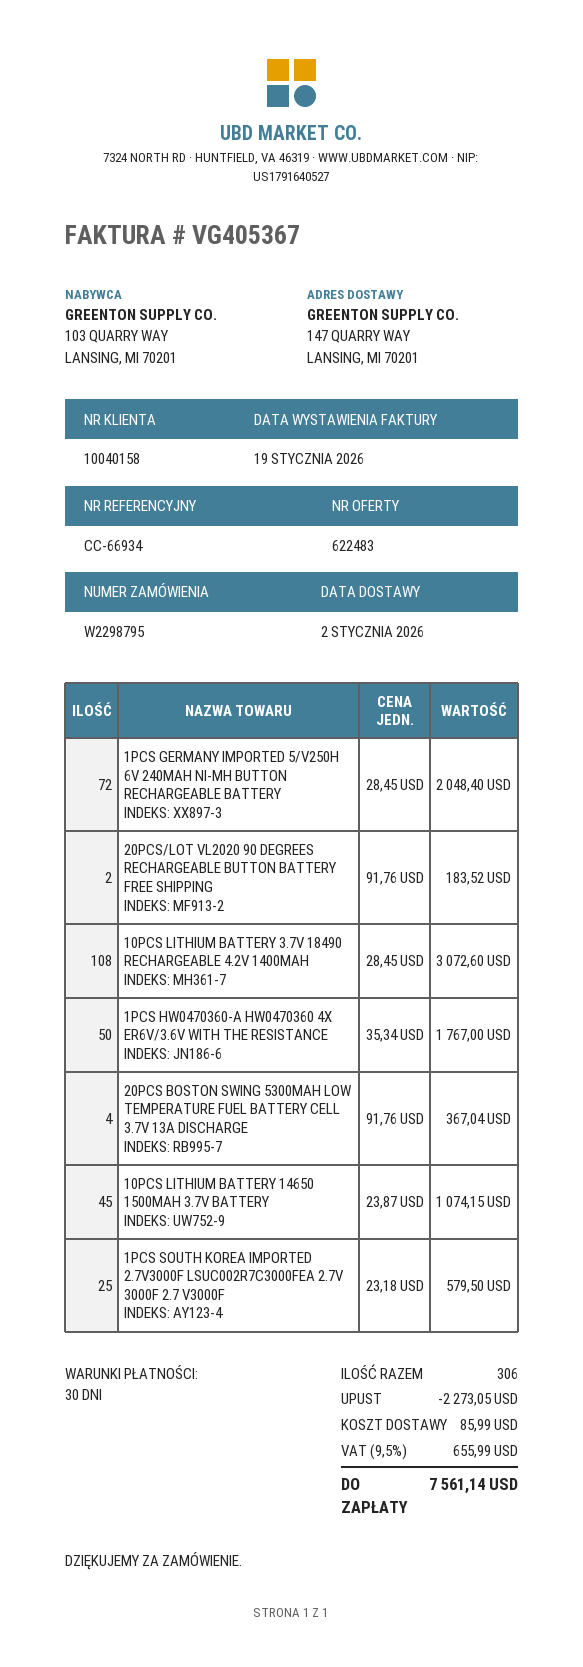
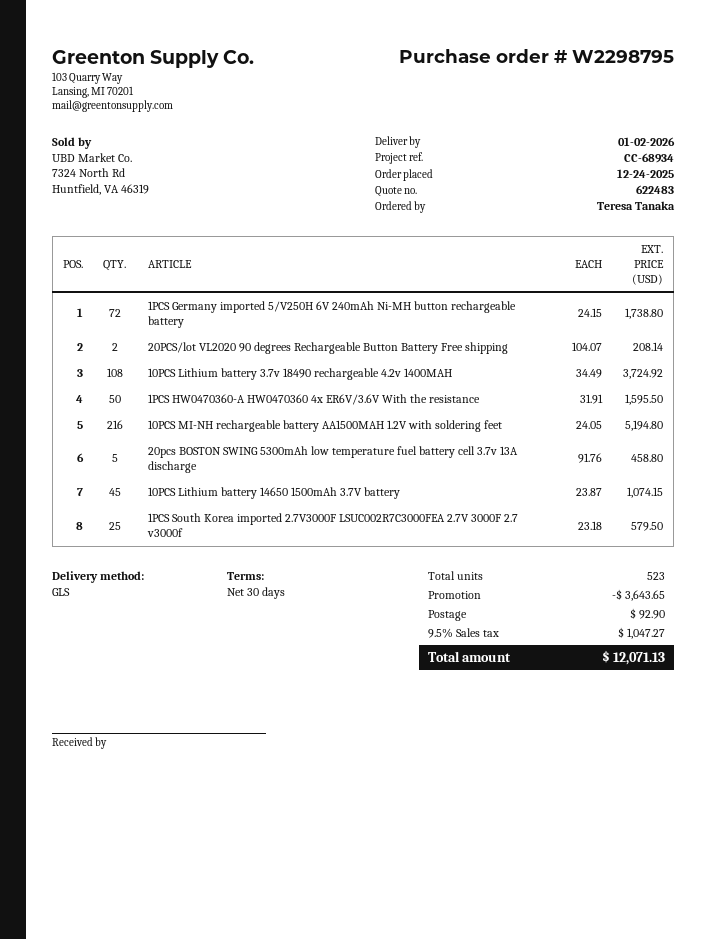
reference: CC-66934 -> CC-68934
1PCS GERMANY IMPORTED 5/V250H 6V 240MAH NI-MH BUTTON RECHARGEABLE BATTERY: 72 x 28.45 = 2048.40 -> 72 x 24.15 = 1738.80
20PCS/LOT VL2020 90 DEGREES RECHARGEABLE BUTTON BATTERY FREE SHIPPING: 2 x 91.76 = 183.52 -> 2 x 104.07 = 208.14
10PCS LITHIUM BATTERY 3.7V 18490 RECHARGEABLE 4.2V 1400MAH: 108 x 28.45 = 3072.60 -> 108 x 34.49 = 3724.92
1PCS HW0470360-A HW0470360 4X ER6V/3.6V WITH THE RESISTANCE: 50 x 35.34 = 1767.00 -> 50 x 31.91 = 1595.50
20PCS BOSTON SWING 5300MAH LOW TEMPERATURE FUEL BATTERY CELL 3.7V 13A DISCHARGE: 4 x 91.76 = 367.04 -> 5 x 91.76 = 458.80
10PCS MI-NH rechargeable battery AA1500MAH 1.2V with soldering feet: none -> 216 x 24.05 = 5194.80
total quantity: 306 -> 523
discount: 2273.05 -> 3643.65
shipping: 85.99 -> 92.90
tax: 9.5% = 655.99 -> 9.5% = 1047.27
total: 7561.14 -> 12071.13

